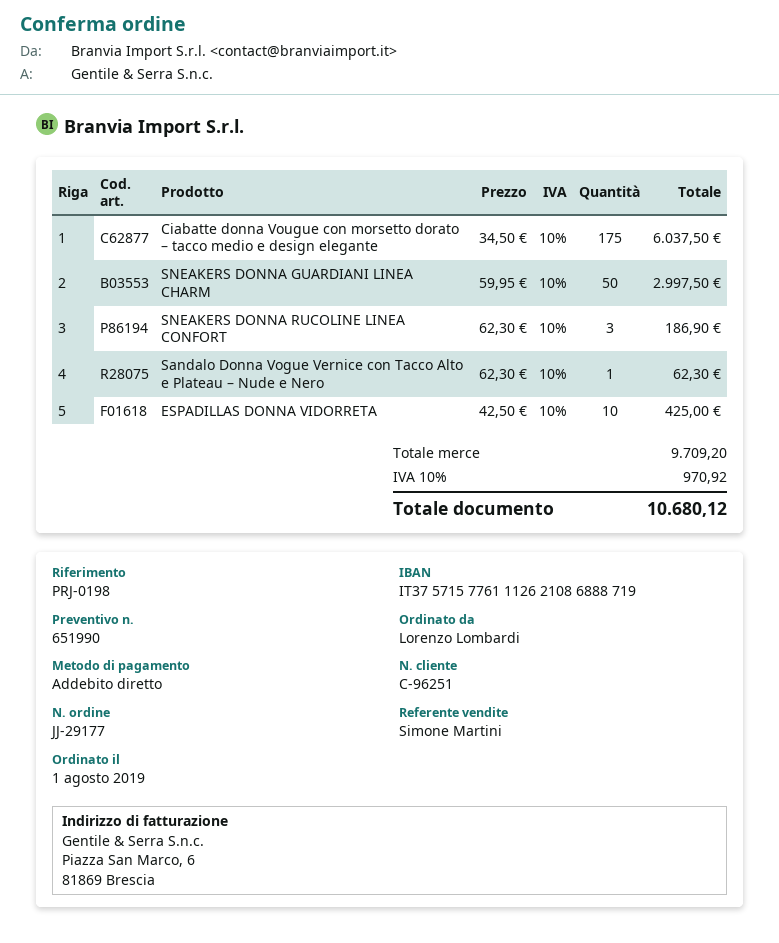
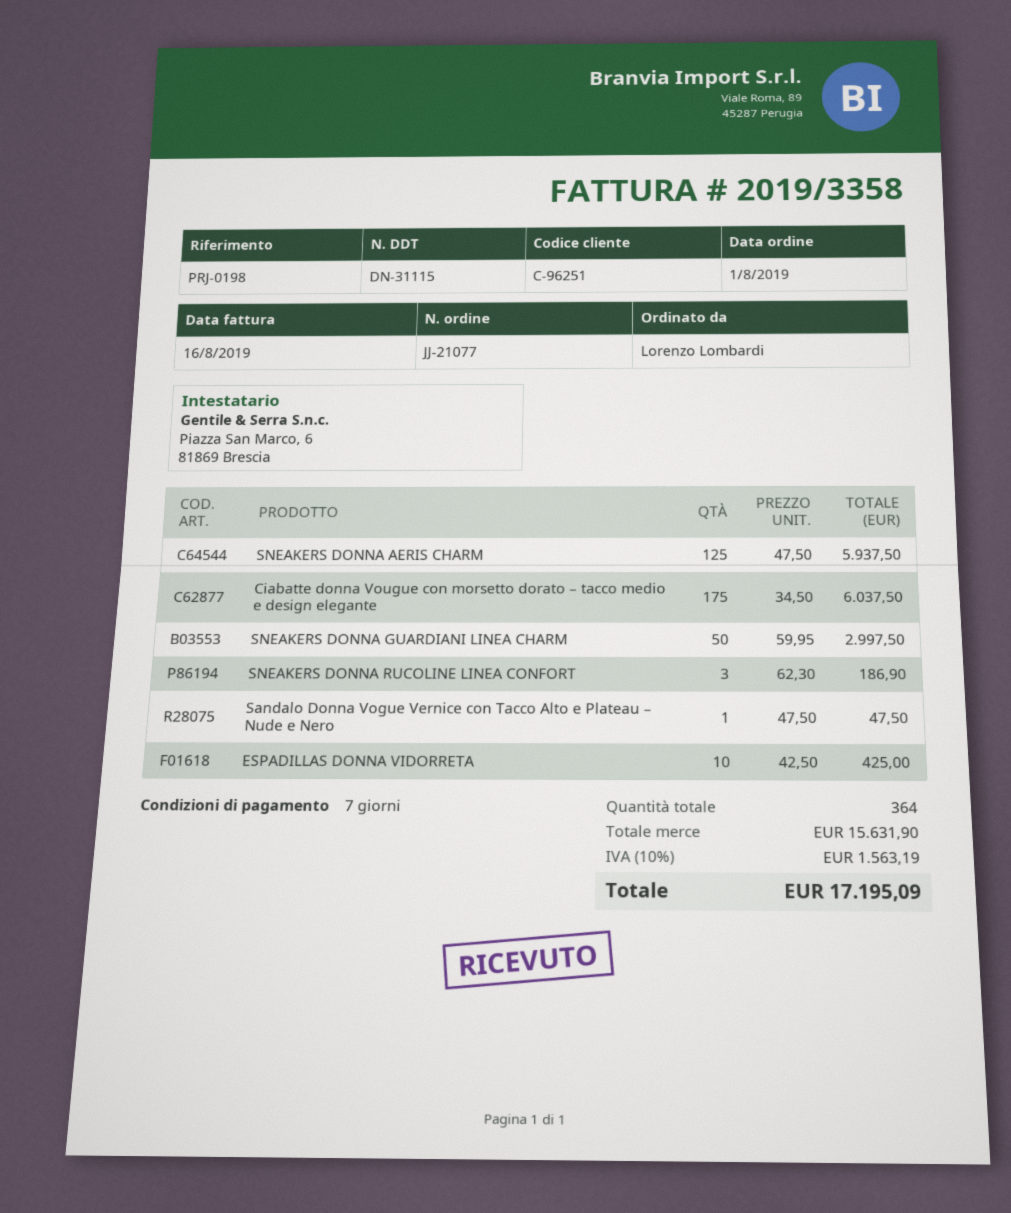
order number: JJ-29177 -> JJ-21077
Sandalo Donna Vogue Vernice con Tacco Alto e Plateau – Nude e Nero: 1 x 62.30 = 62.30 -> 1 x 47.50 = 47.50
SNEAKERS DONNA AERIS CHARM: none -> 125 x 47.50 = 5937.50
subtotal: 9709.20 -> 15631.90
tax: 10% = 970.92 -> 10% = 1563.19
total: 10680.12 -> 17195.09

